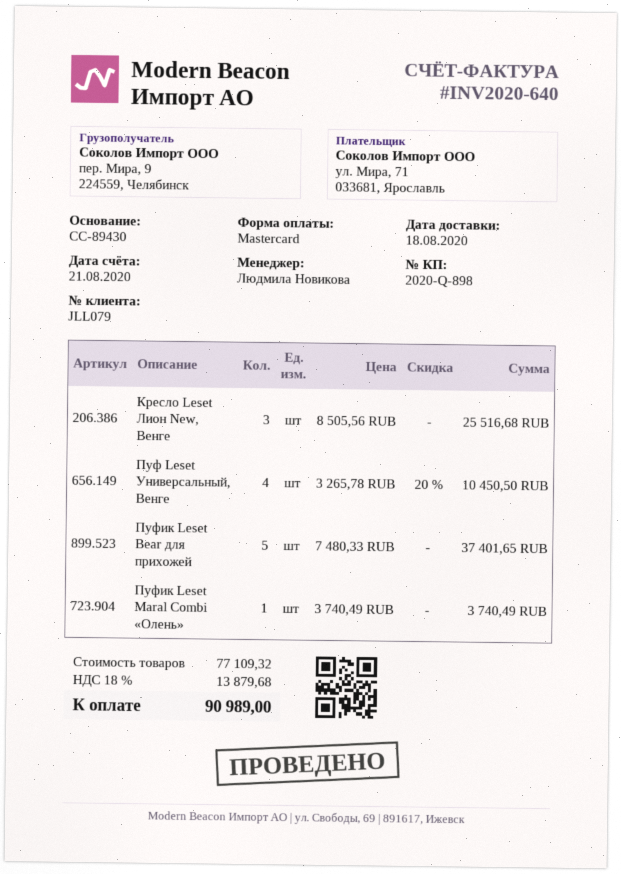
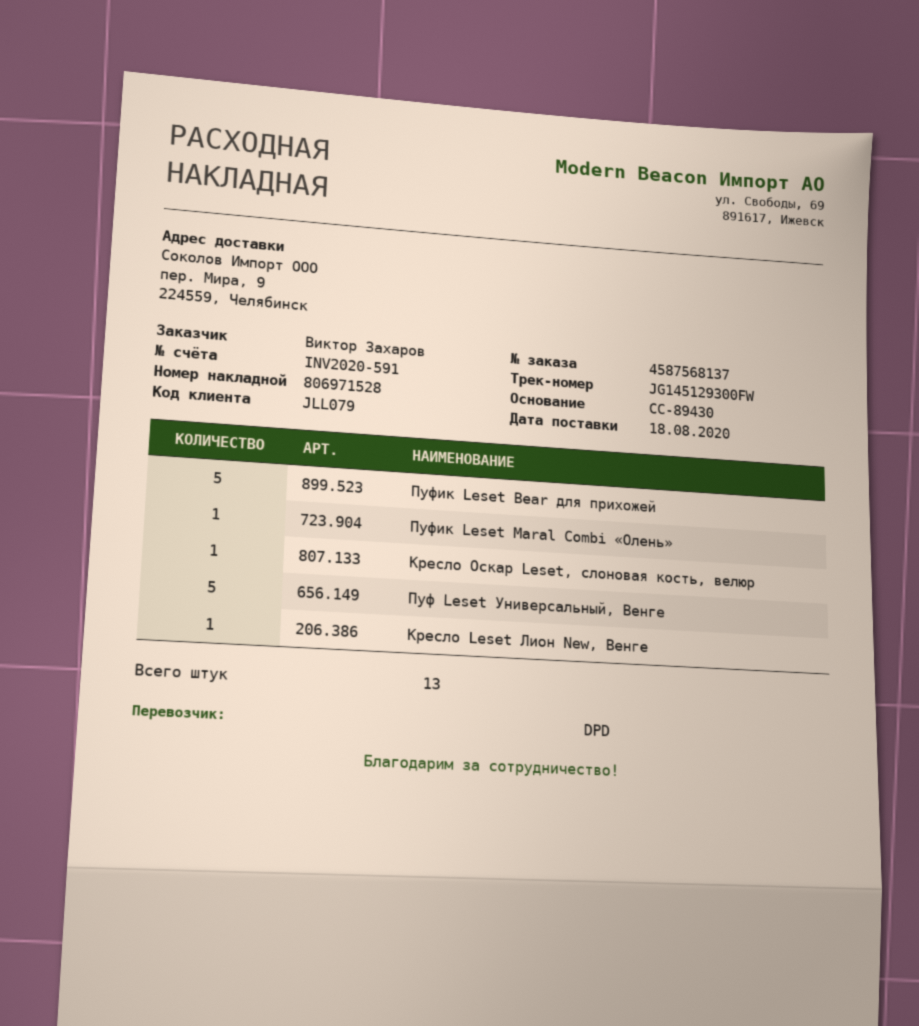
invoice number: INV2020-640 -> INV2020-591
Кресло Leset Лион New, Венге: 3 -> 1
Пуф Leset Универсальный, Венге: 4 -> 5
Кресло Оскар Leset, слоновая кость, велюр: none -> 1

